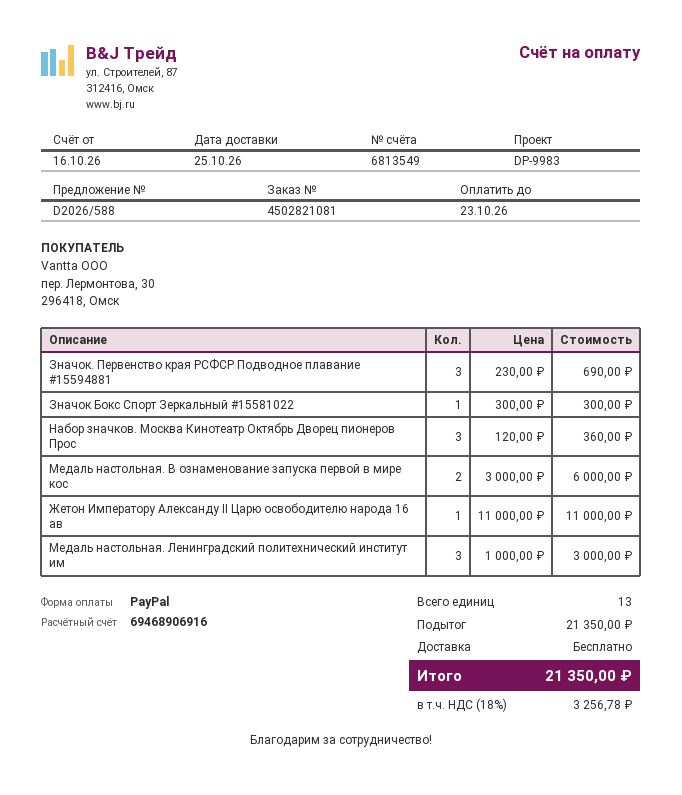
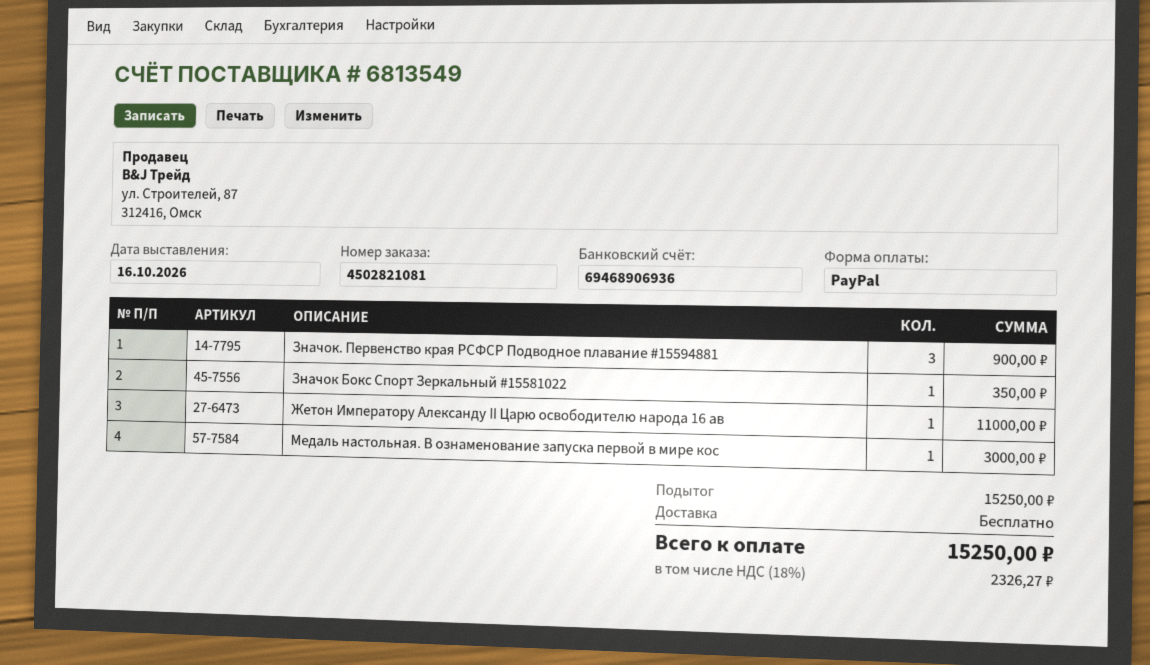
bank account: 69468906916 -> 69468906936
Значок. Первенство края РСФСР Подводное плавание #15594881: 3 for 690.00 -> 3 for 900.00
Значок Бокс Спорт Зеркальный #15581022: 1 for 300.00 -> 1 for 350.00
Набор значков. Москва Кинотеатр Октябрь Дворец пионеров Прос: 3 for 360.00 -> none
Медаль настольная. В ознаменование запуска первой в мире кос: 2 for 6000.00 -> 1 for 3000.00
Медаль настольная. Ленинградский политехнический институт им: 3 for 3000.00 -> none
subtotal: 21350.00 -> 15250.00
tax: 18% = 3256.78 -> 18% = 2326.27
total: 21350.00 -> 15250.00

